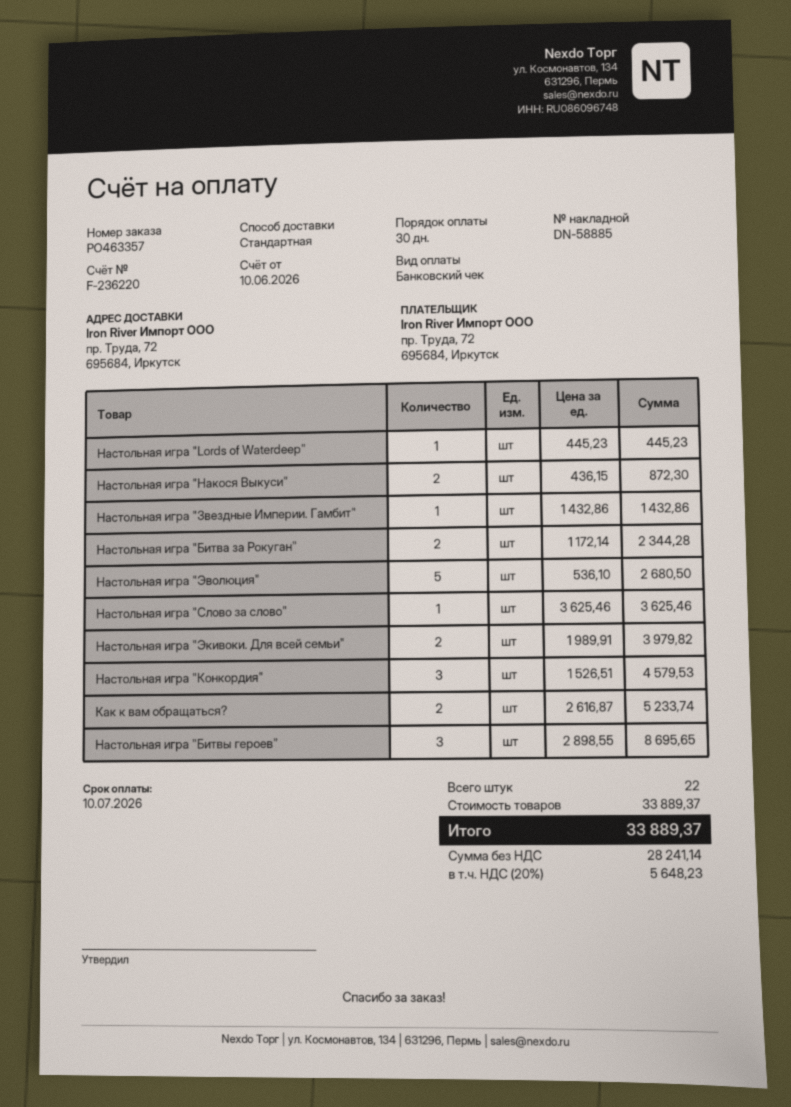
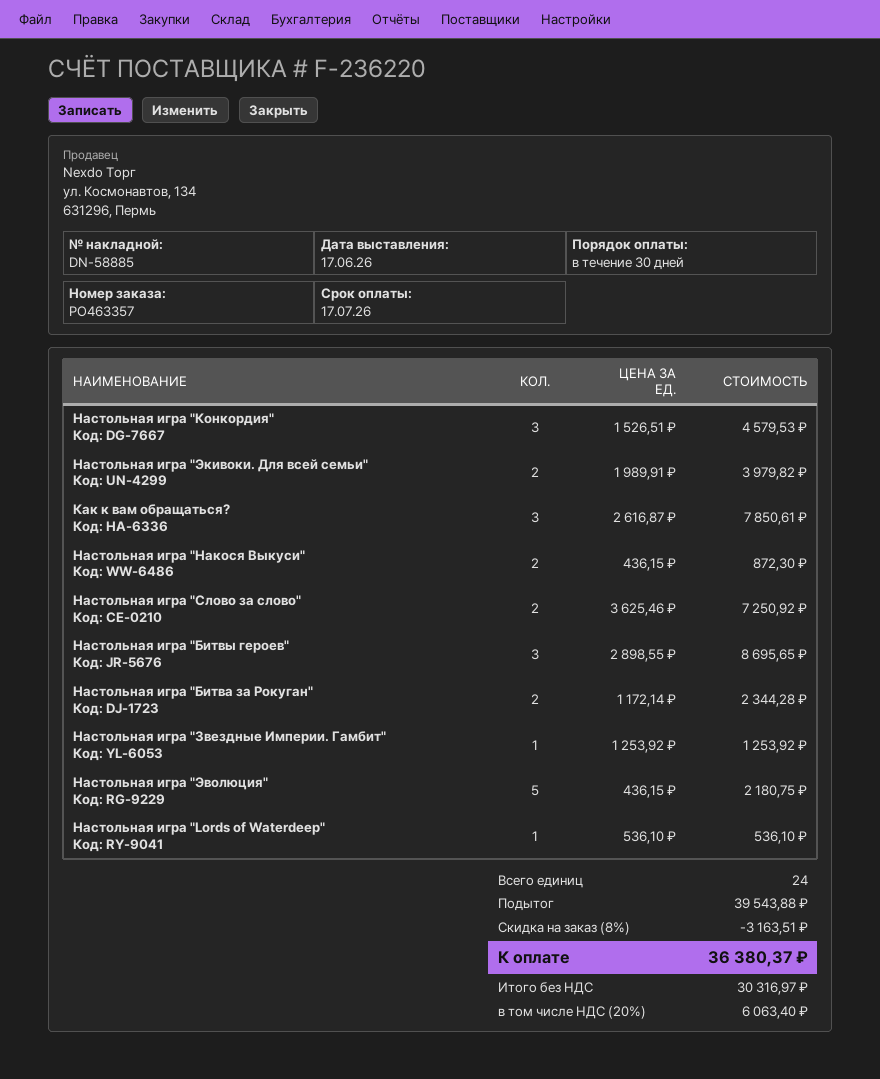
invoice date: 2026-06-10 -> 2026-06-17
due date: 2026-07-10 -> 2026-07-17
Настольная игра "Lords of Waterdeep": 1 x 445.23 = 445.23 -> 1 x 536.10 = 536.10
Настольная игра "Звездные Империи. Гамбит": 1 x 1432.86 = 1432.86 -> 1 x 1253.92 = 1253.92
Настольная игра "Эволюция": 5 x 536.10 = 2680.50 -> 5 x 436.15 = 2180.75
Настольная игра "Слово за слово": 1 x 3625.46 = 3625.46 -> 2 x 3625.46 = 7250.92
Как к вам обращаться?: 2 x 2616.87 = 5233.74 -> 3 x 2616.87 = 7850.61
total quantity: 22 -> 24
subtotal: 33889.37 -> 39543.88
discount: none -> 8% = 3163.51
net: 28241.14 -> 30316.97
tax: 20% = 5648.23 -> 20% = 6063.40
total: 33889.37 -> 36380.37

